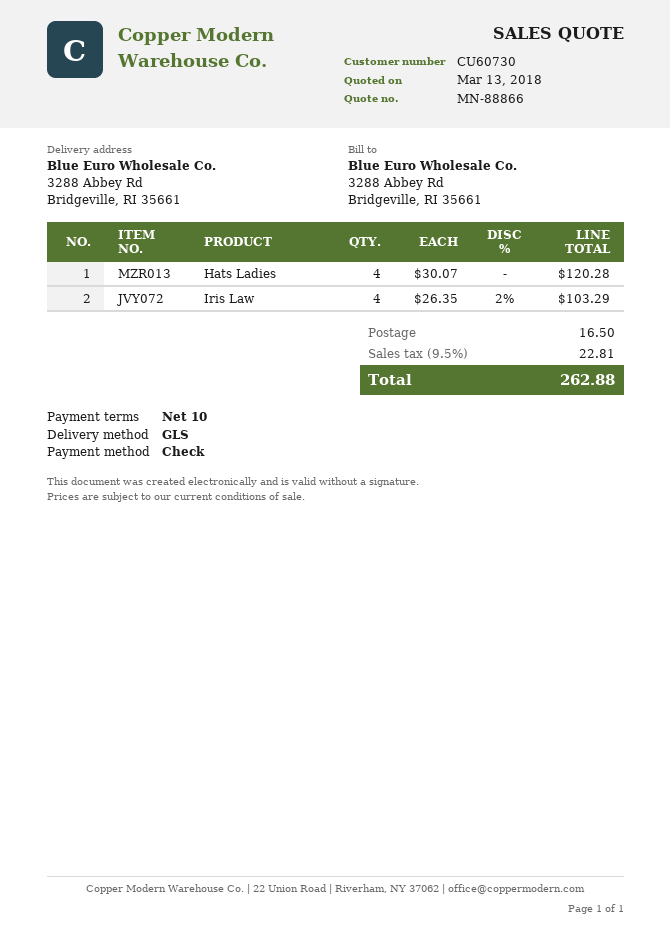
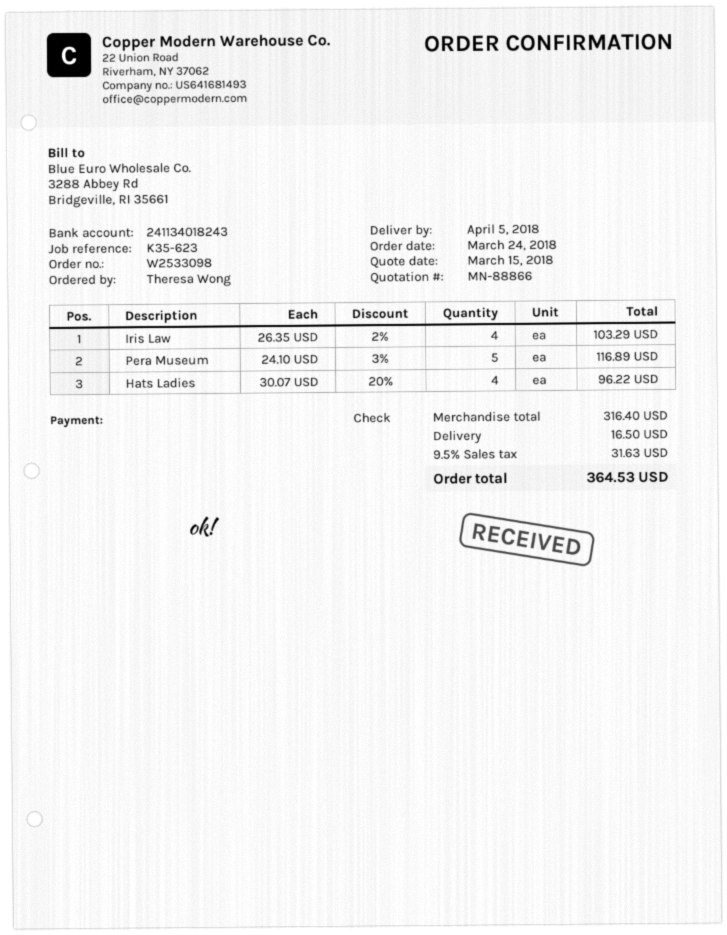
quote date: 2018-03-13 -> 2018-03-15
Hats Ladies: 4 x 30.07 = 120.28 -> 4 x 30.07 - 20% = 96.22
Pera Museum: none -> 5 x 24.10 - 3% = 116.89
tax: 9.5% = 22.81 -> 9.5% = 31.63
total: 262.88 -> 364.53

